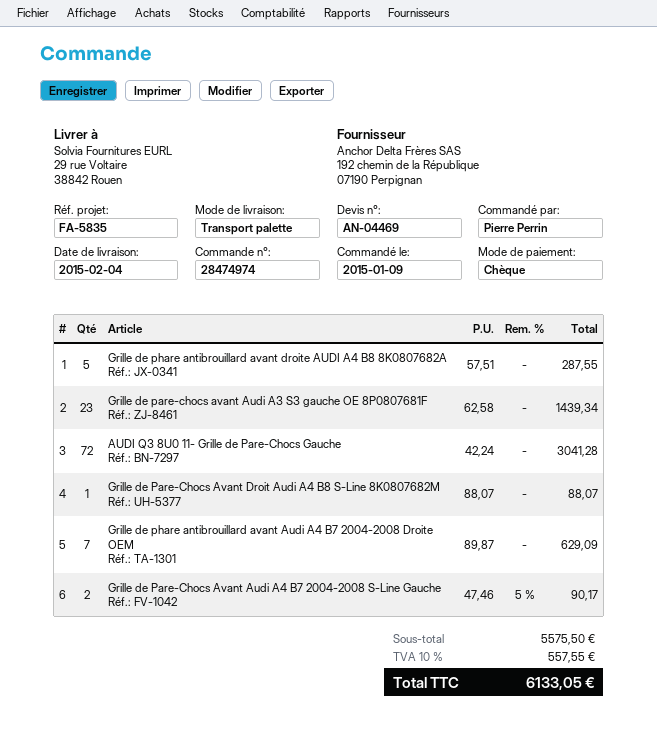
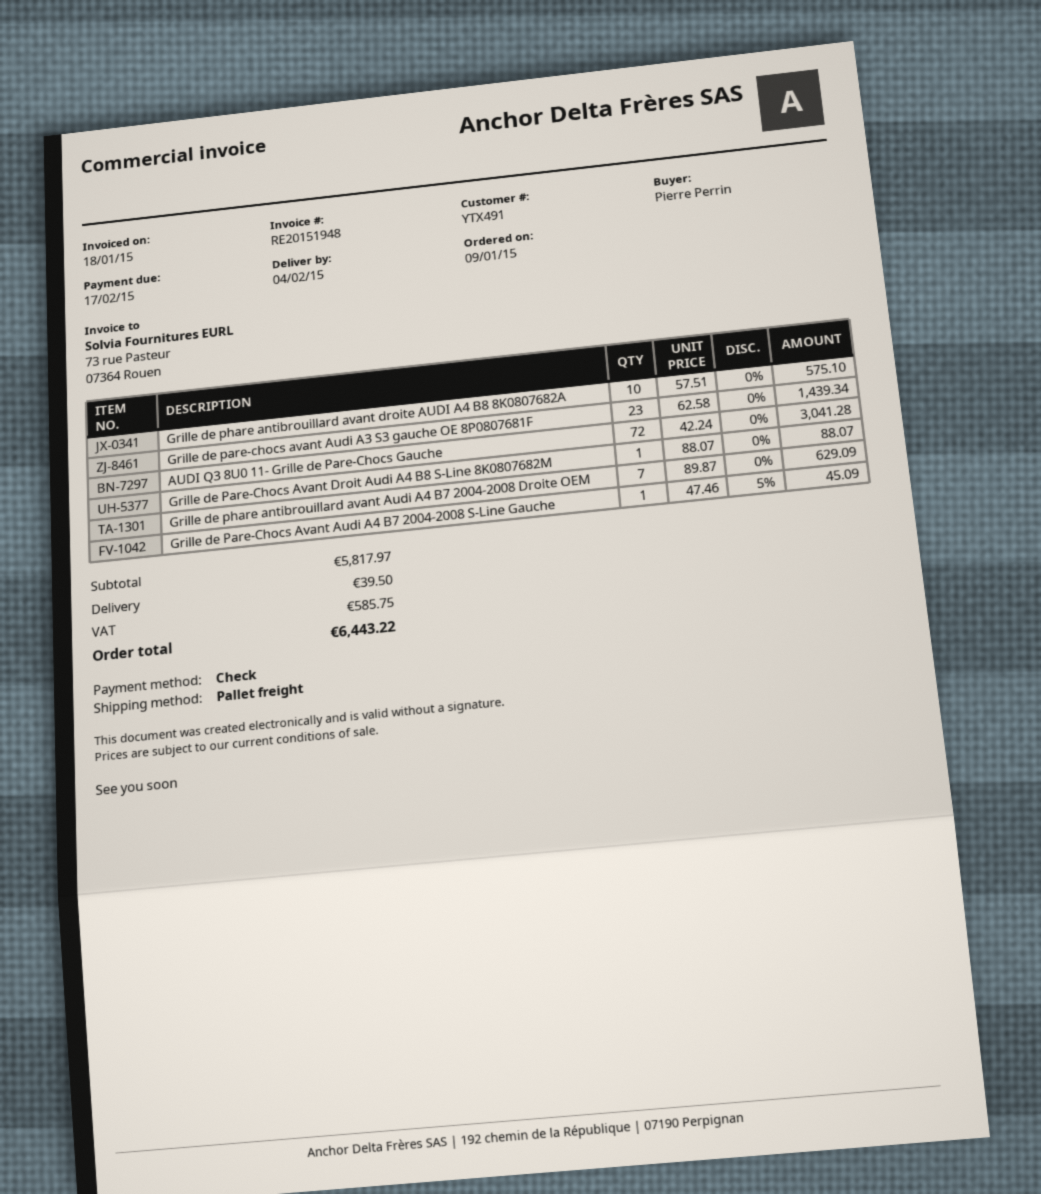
Grille de phare antibrouillard avant droite AUDI A4 B8 8K0807682A: 5 x 57.51 = 287.55 -> 10 x 57.51 = 575.10
Grille de Pare-Chocs Avant Audi A4 B7 2004-2008 S-Line Gauche: 2 x 47.46 - 5% = 90.17 -> 1 x 47.46 - 5% = 45.09
subtotal: 5575.50 -> 5817.97
shipping: none -> 39.50
tax: 557.55 -> 585.75
total: 6133.05 -> 6443.22

